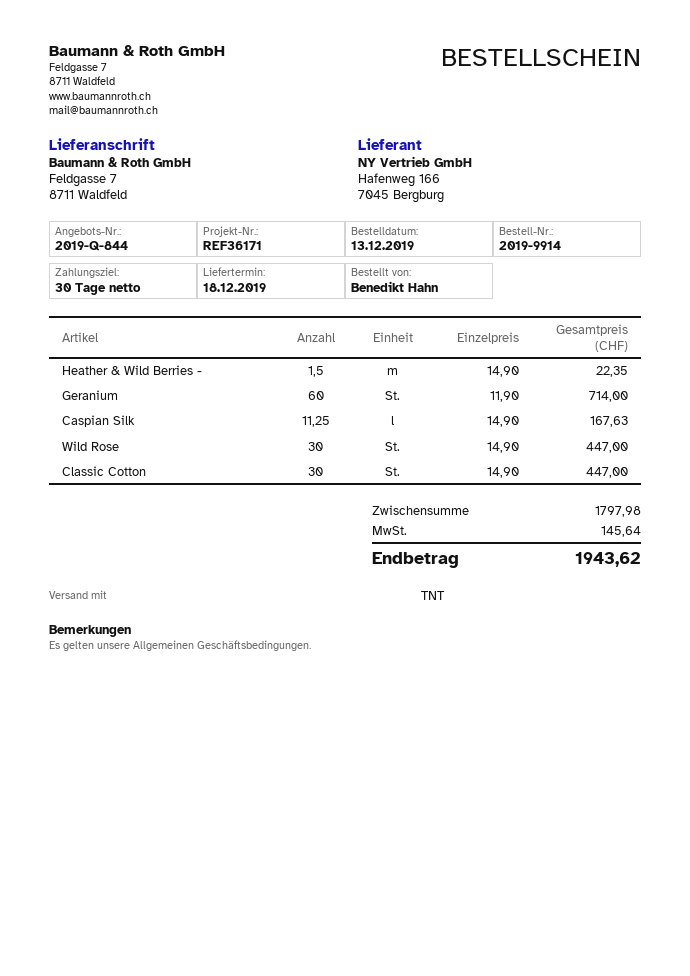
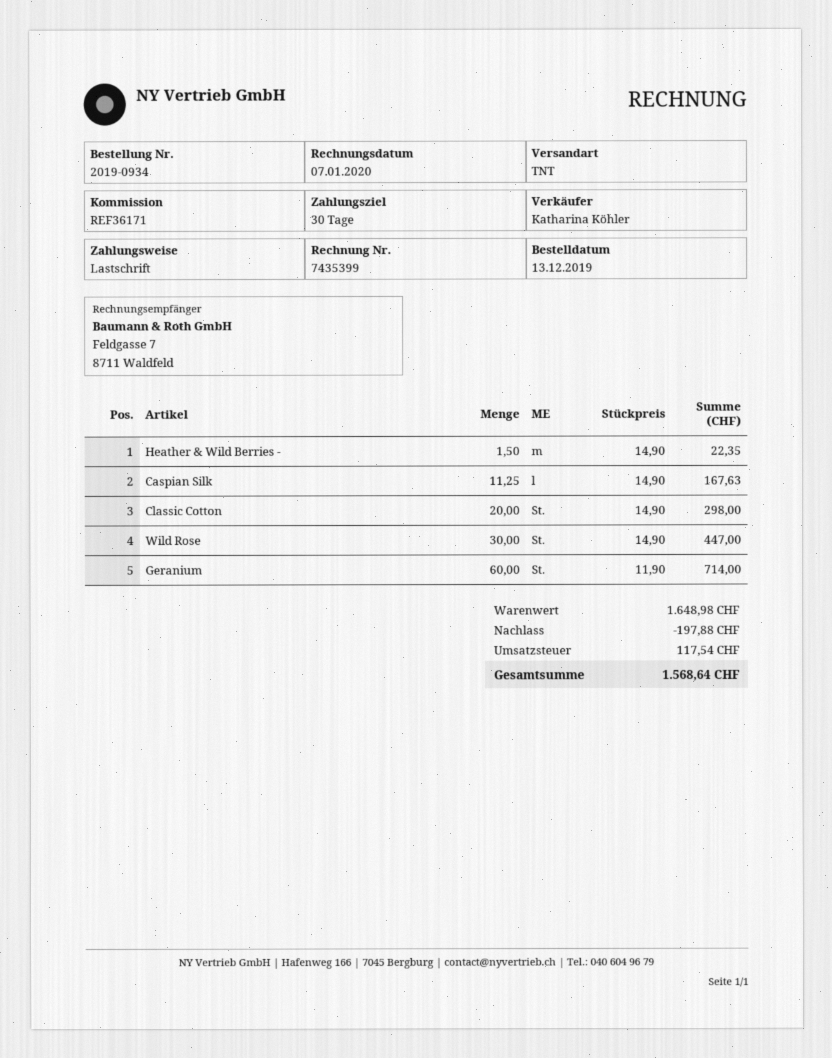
order number: 2019-9914 -> 2019-0934
Classic Cotton: 30 x 14.90 = 447.00 -> 20 x 14.90 = 298.00
subtotal: 1797.98 -> 1648.98
discount: none -> 197.88
tax: 145.64 -> 117.54
total: 1943.62 -> 1568.64

